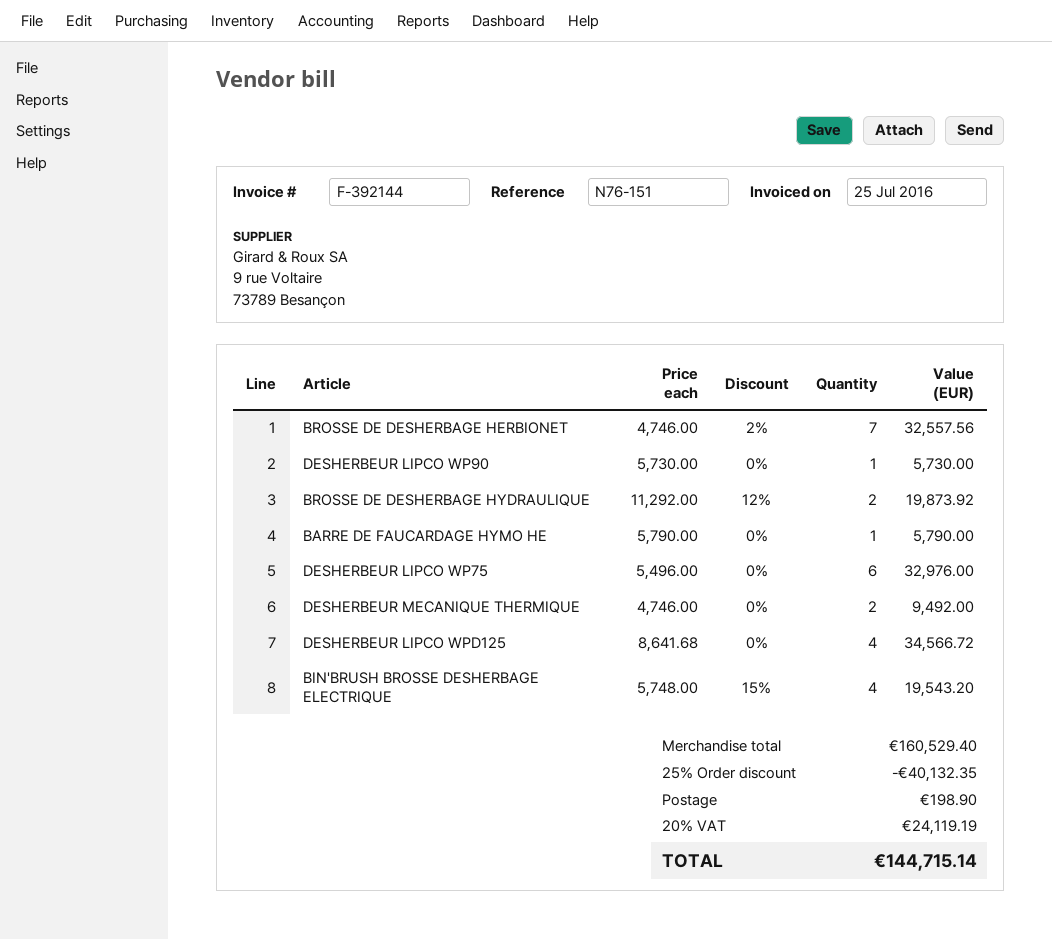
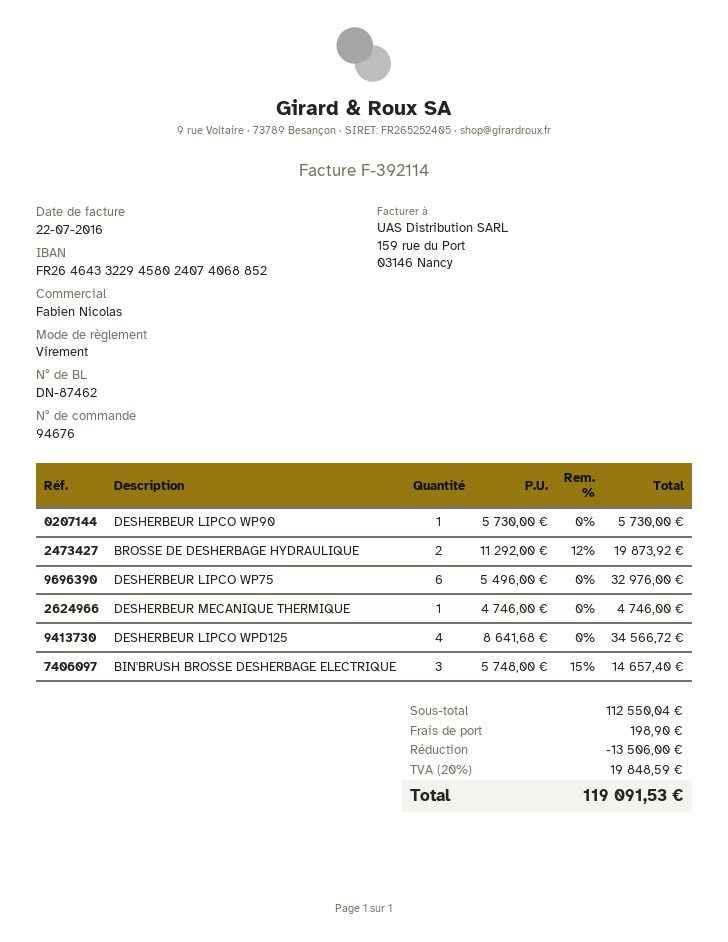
invoice number: F-392144 -> F-392114
invoice date: 2016-07-25 -> 2016-07-22
BROSSE DE DESHERBAGE HERBIONET: 7 x 4746.00 - 2% = 32557.56 -> none
BARRE DE FAUCARDAGE HYMO HE: 1 x 5790.00 = 5790.00 -> none
DESHERBEUR MECANIQUE THERMIQUE: 2 x 4746.00 = 9492.00 -> 1 x 4746.00 = 4746.00
BIN'BRUSH BROSSE DESHERBAGE ELECTRIQUE: 4 x 5748.00 - 15% = 19543.20 -> 3 x 5748.00 - 15% = 14657.40
subtotal: 160529.40 -> 112550.04
discount: 40132.35 -> 13506.00
tax: 20% = 24119.19 -> 20% = 19848.59
total: 144715.14 -> 119091.53

